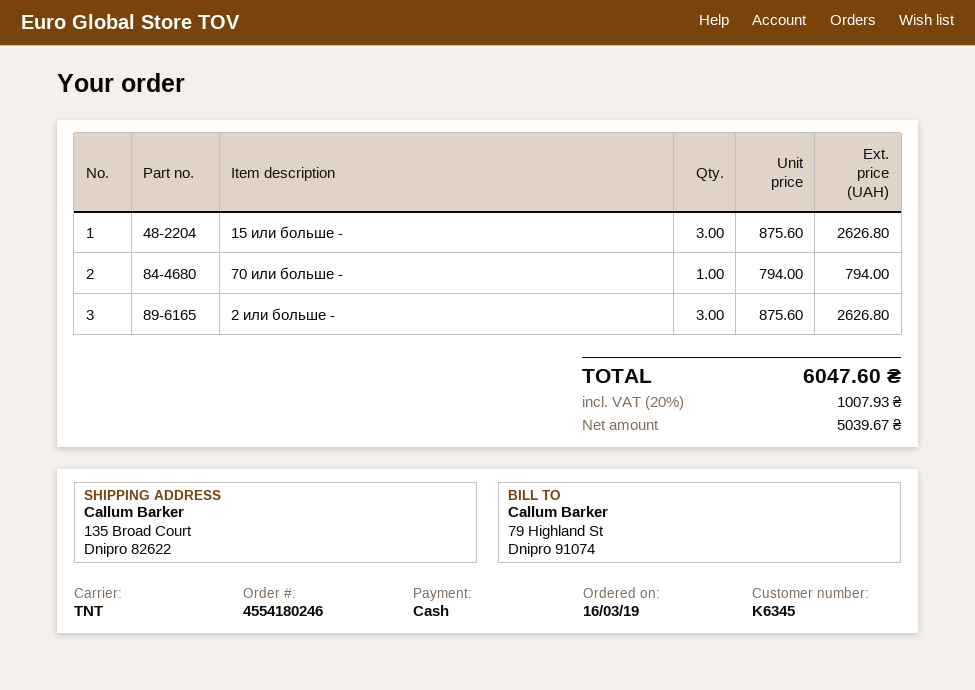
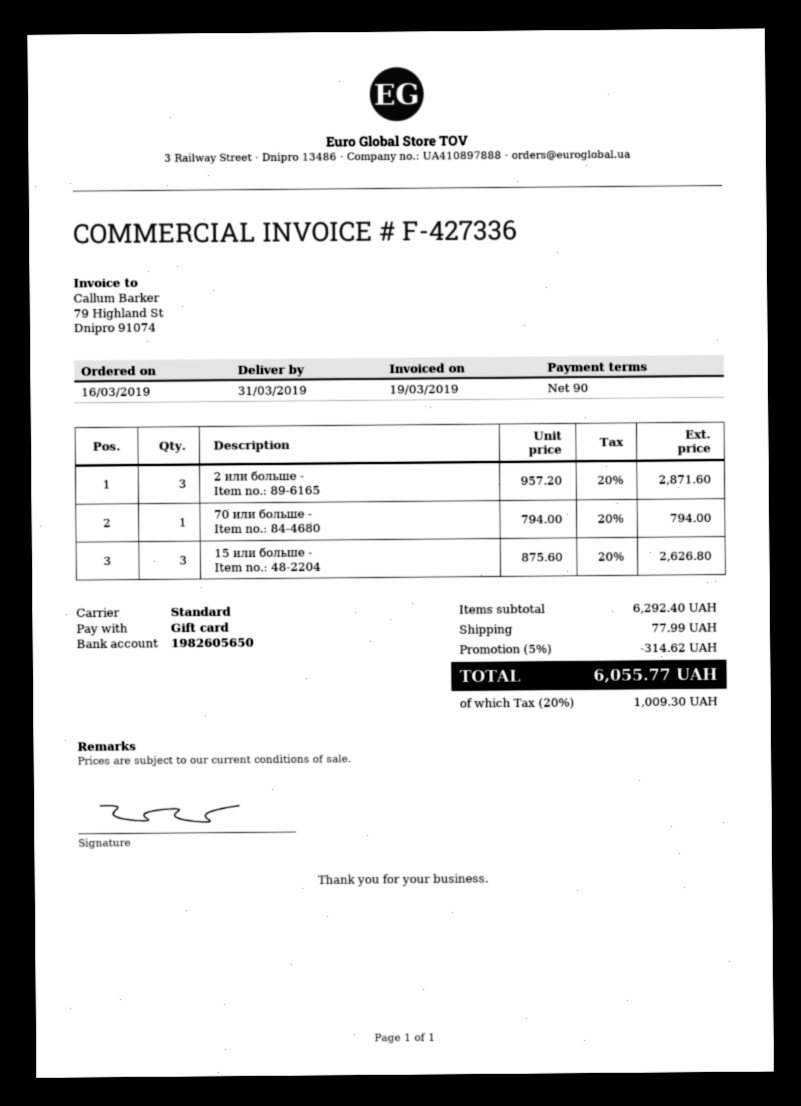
payment method: cash -> gift card
shipping method: TNT -> standard
2 или больше -: 3 x 875.60 = 2626.80 -> 3 x 957.20 = 2871.60
discount: none -> 5% = 314.62
shipping: none -> 77.99
tax: 20% = 1007.93 -> 20% = 1009.30
total: 6047.60 -> 6055.77

